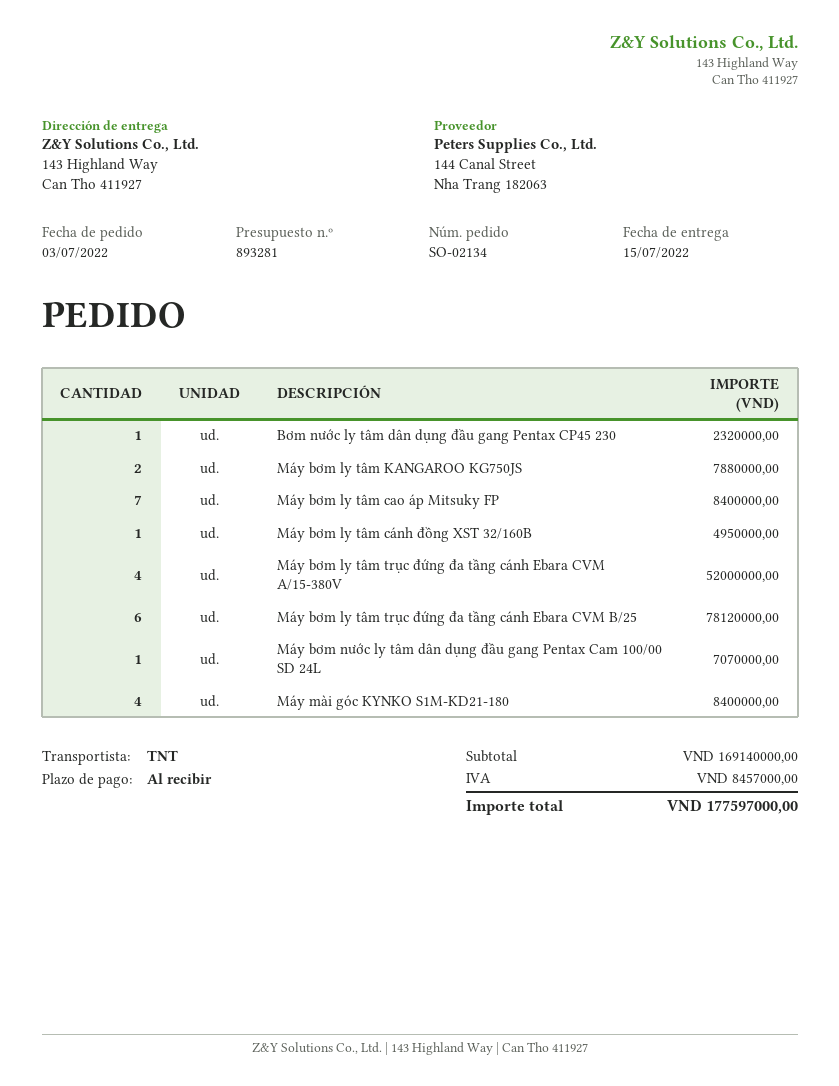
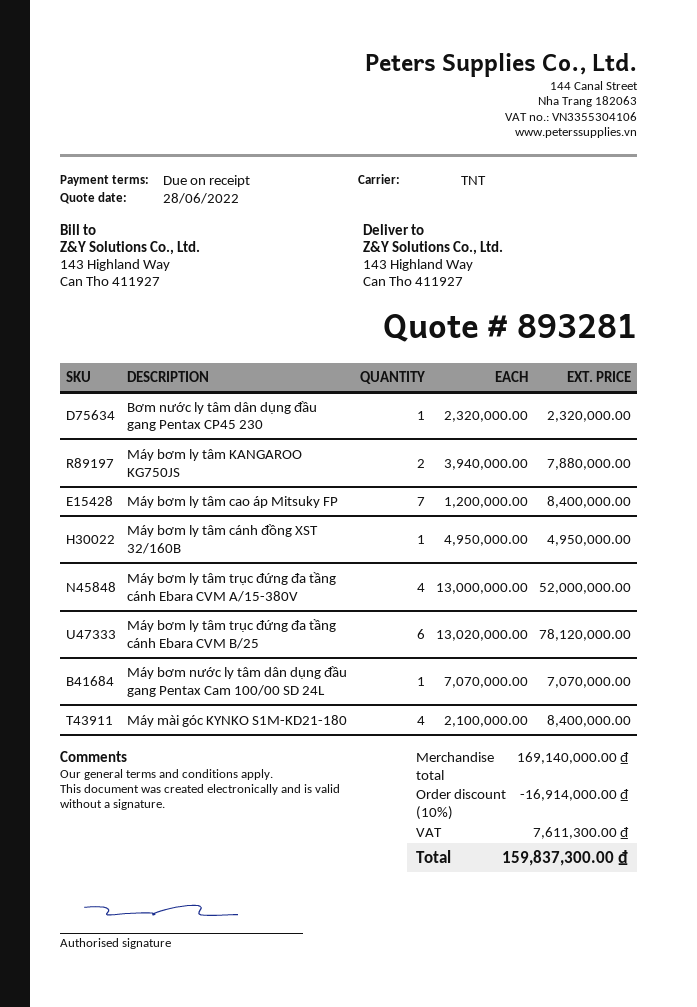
discount: none -> 10% = 16914000.00
tax: 8457000.00 -> 7611300.00
total: 177597000.00 -> 159837300.00

